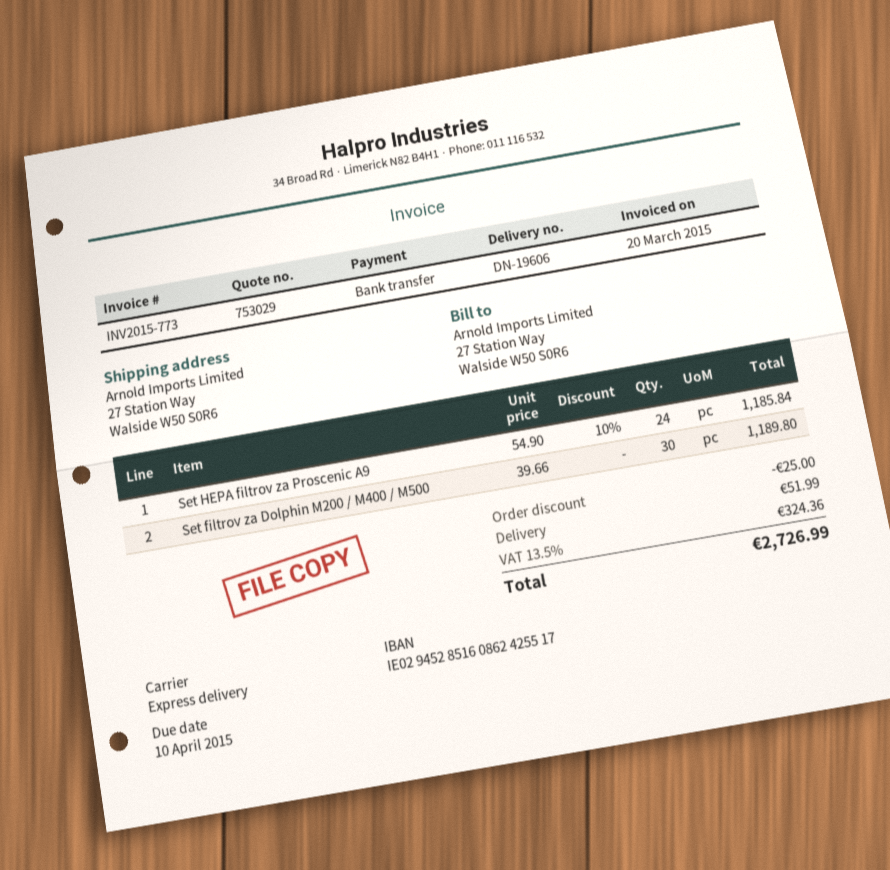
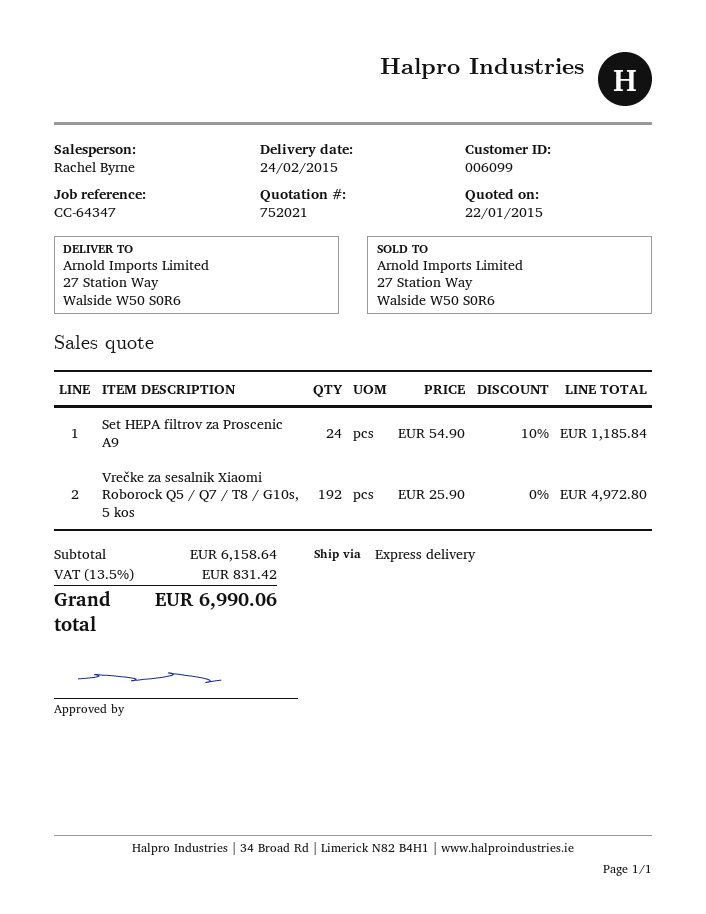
quote number: 753029 -> 752021
Set filtrov za Dolphin M200 / M400 / M500: 30 x 39.66 = 1189.80 -> none
Vrečke za sesalnik Xiaomi Roborock Q5 / Q7 / T8 / G10s, 5 kos: none -> 192 x 25.90 = 4972.80
discount: 25.00 -> none
shipping: 51.99 -> none
tax: 13.5% = 324.36 -> 13.5% = 831.42
total: 2726.99 -> 6990.06

